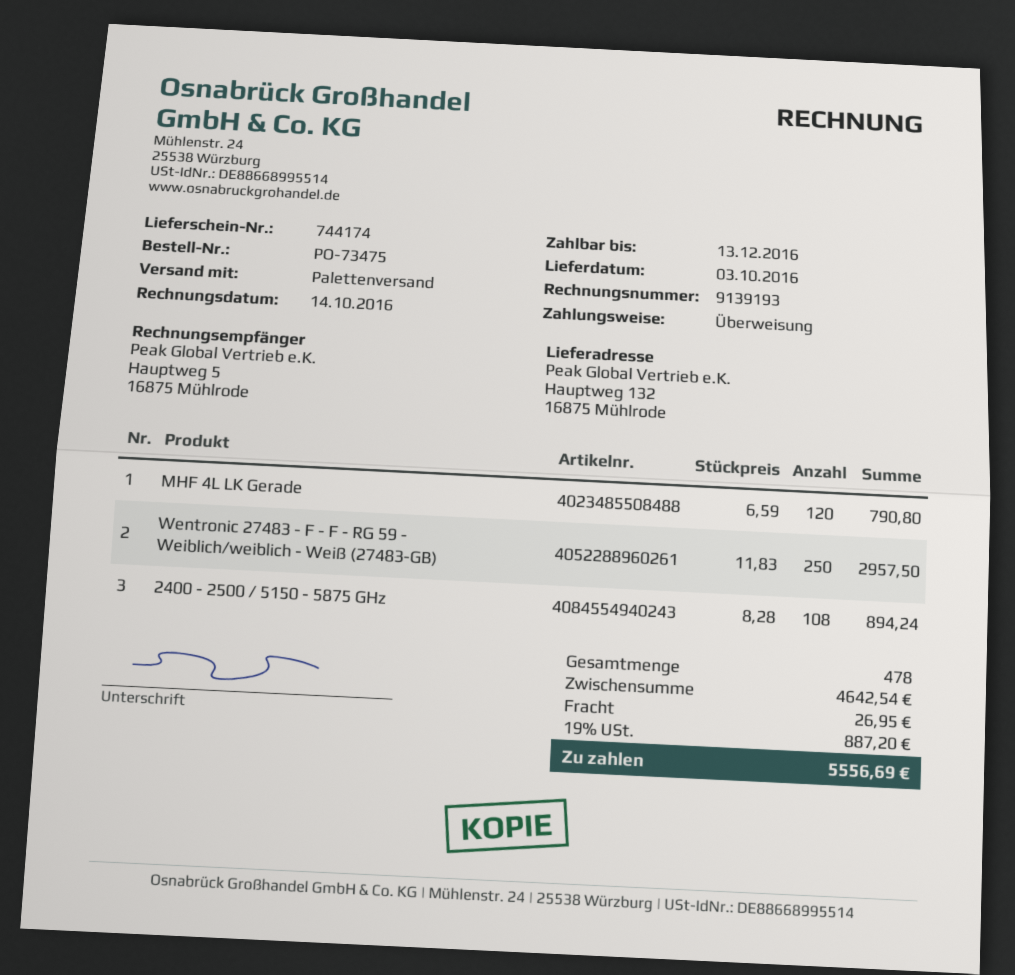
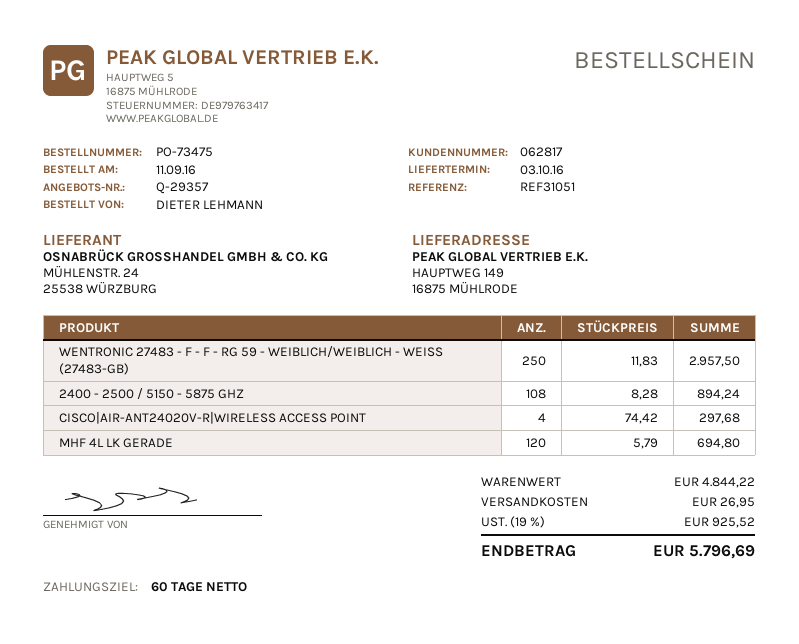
ship to: Hauptweg 132, 16875 Mühlrode -> HAUPTWEG 149, 16875 MÜHLRODE
MHF 4L LK Gerade: 120 x 6.59 = 790.80 -> 120 x 5.79 = 694.80
CISCO|AIR-ANT24020V-R|WIRELESS ACCESS POINT: none -> 4 x 74.42 = 297.68
subtotal: 4642.54 -> 4844.22
tax: 19% = 887.20 -> 19% = 925.52
total: 5556.69 -> 5796.69

